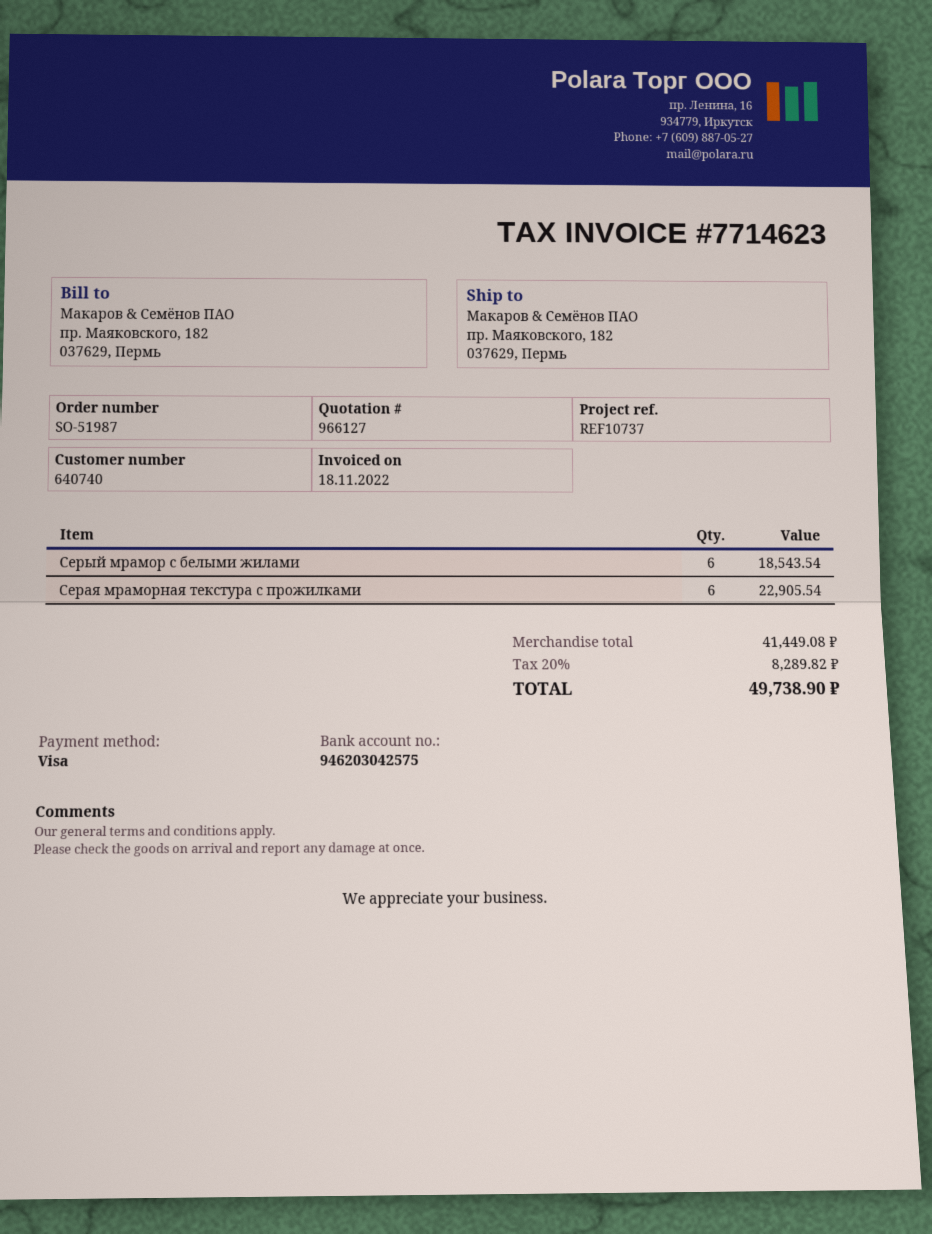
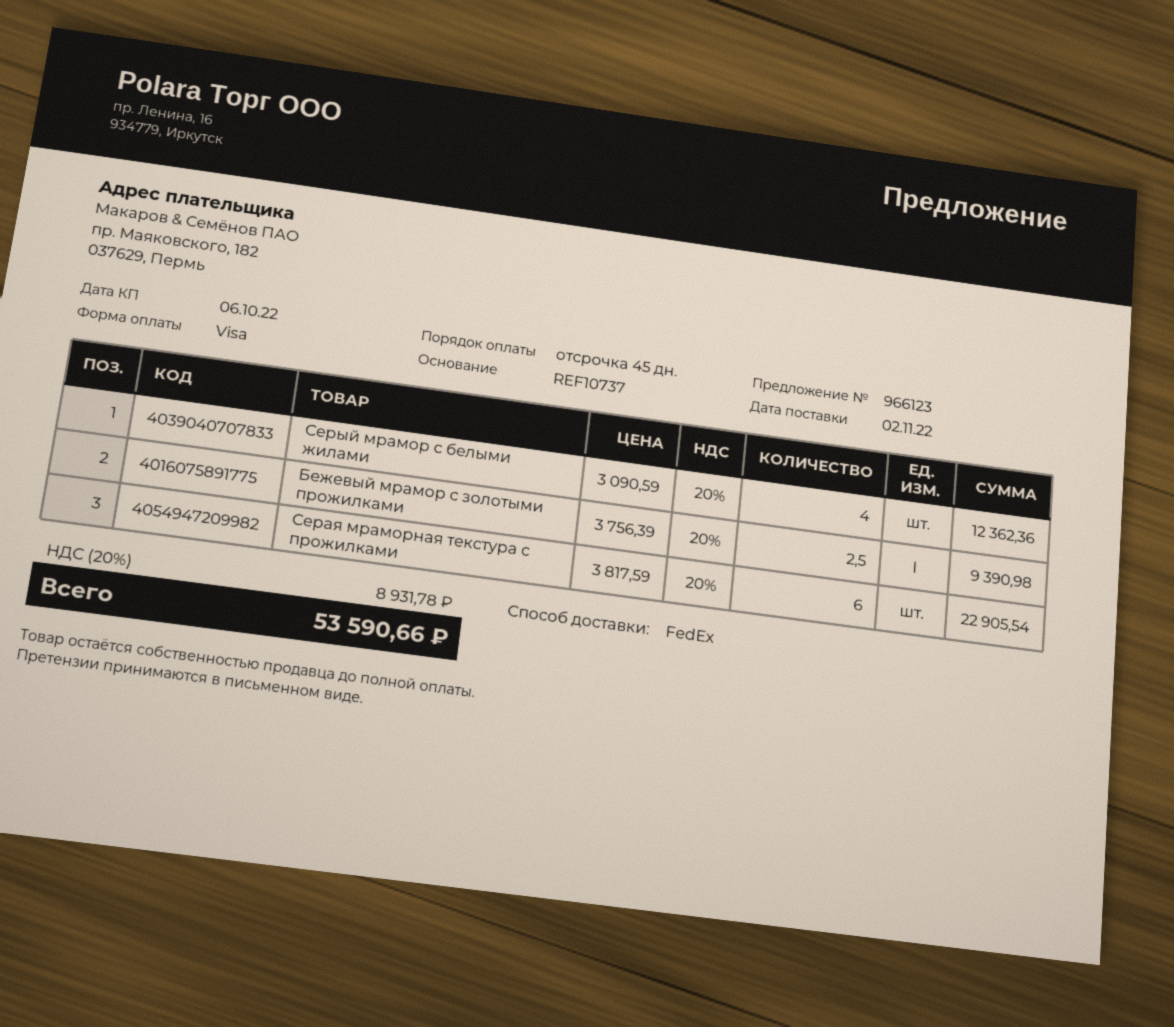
quote number: 966127 -> 966123
Серый мрамор с белыми жилами: 6 for 18543.54 -> 4 for 12362.36
Бежевый мрамор с золотыми прожилками: none -> 2.5 for 9390.98
tax: 20% = 8289.82 -> 20% = 8931.78
total: 49738.90 -> 53590.66

